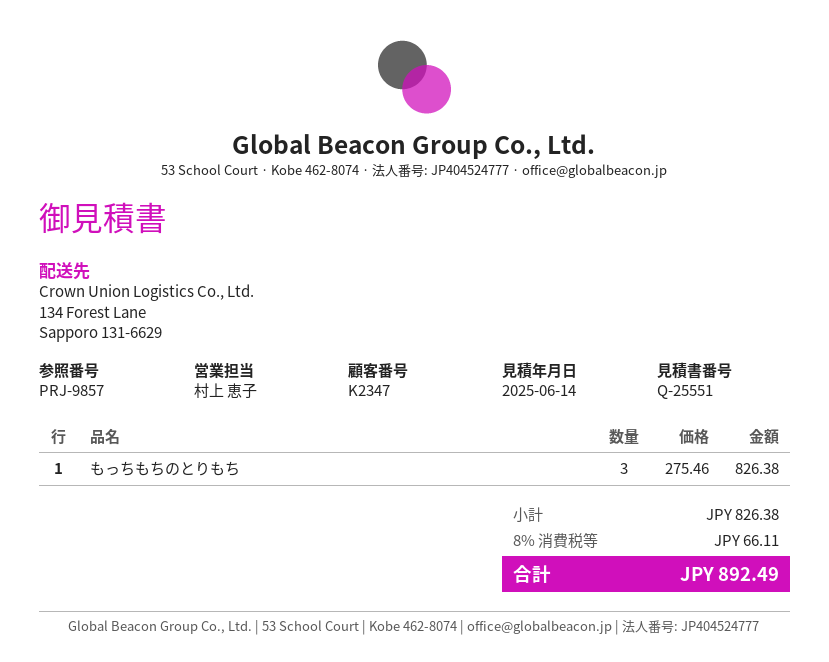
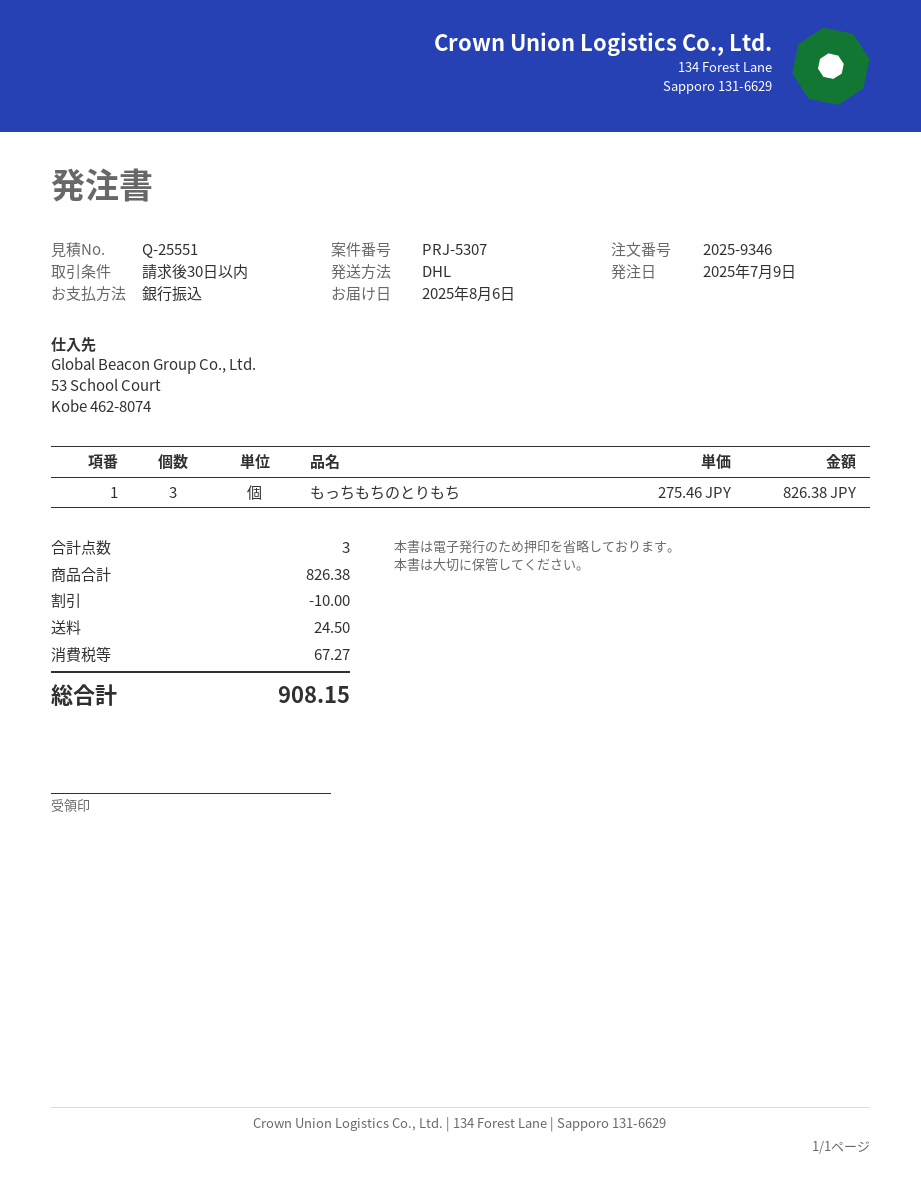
reference: PRJ-9857 -> PRJ-5307
discount: none -> 10.00
shipping: none -> 24.50
tax: 66.11 -> 67.27
total: 892.49 -> 908.15

